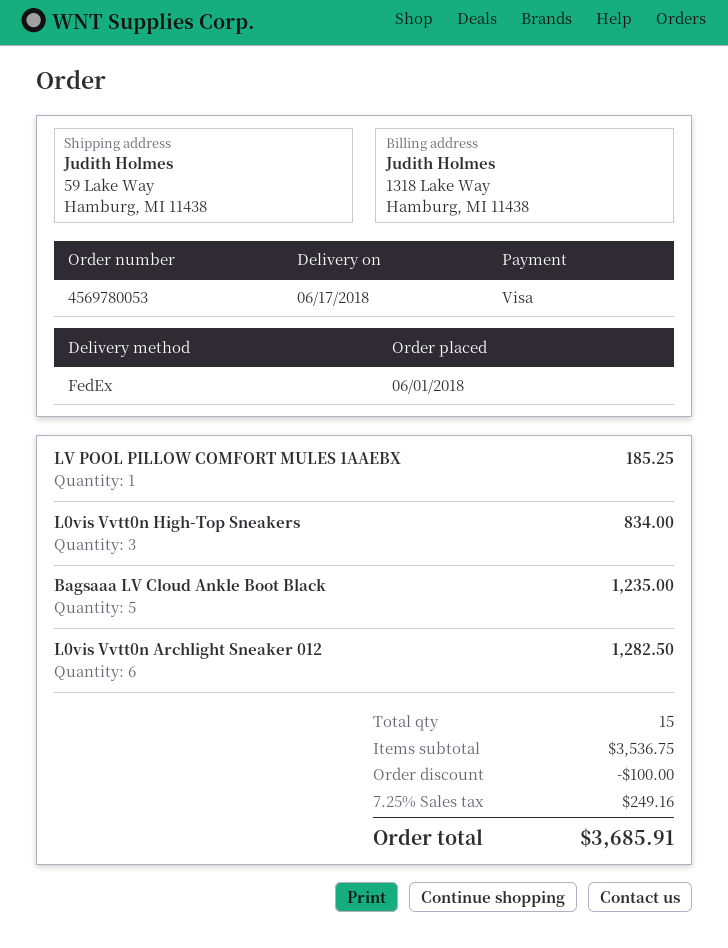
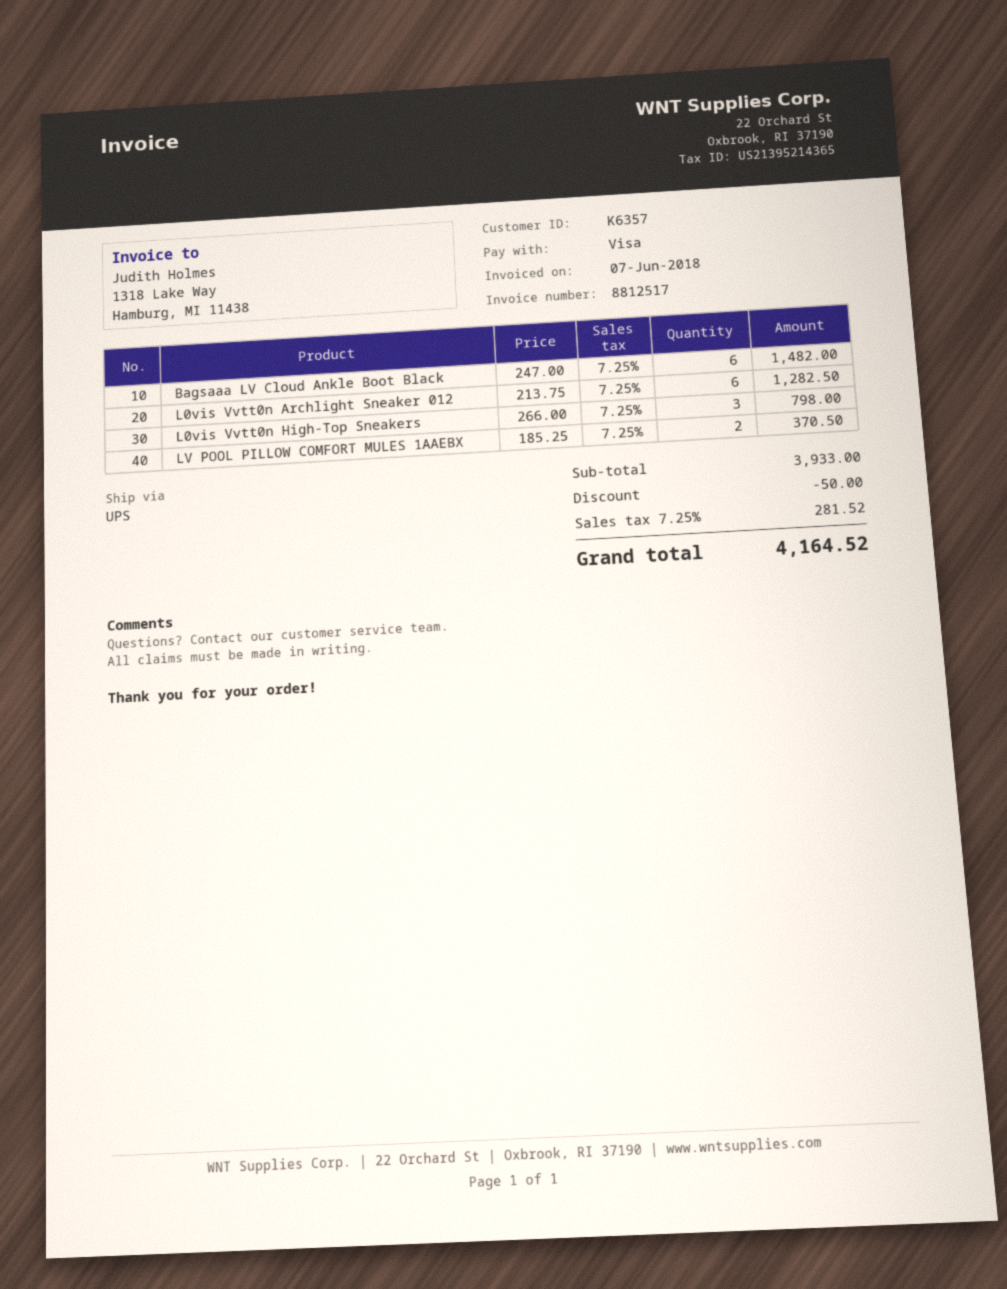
shipping method: FedEx -> UPS
LV POOL PILLOW COMFORT MULES 1AAEBX: 1 for 185.25 -> 2 for 370.50
L0vis Vvtt0n High-Top Sneakers: 3 for 834.00 -> 3 for 798.00
Bagsaaa LV Cloud Ankle Boot Black: 5 for 1235.00 -> 6 for 1482.00
subtotal: 3536.75 -> 3933.00
discount: 100.00 -> 50.00
tax: 7.25% = 249.16 -> 7.25% = 281.52
total: 3685.91 -> 4164.52

